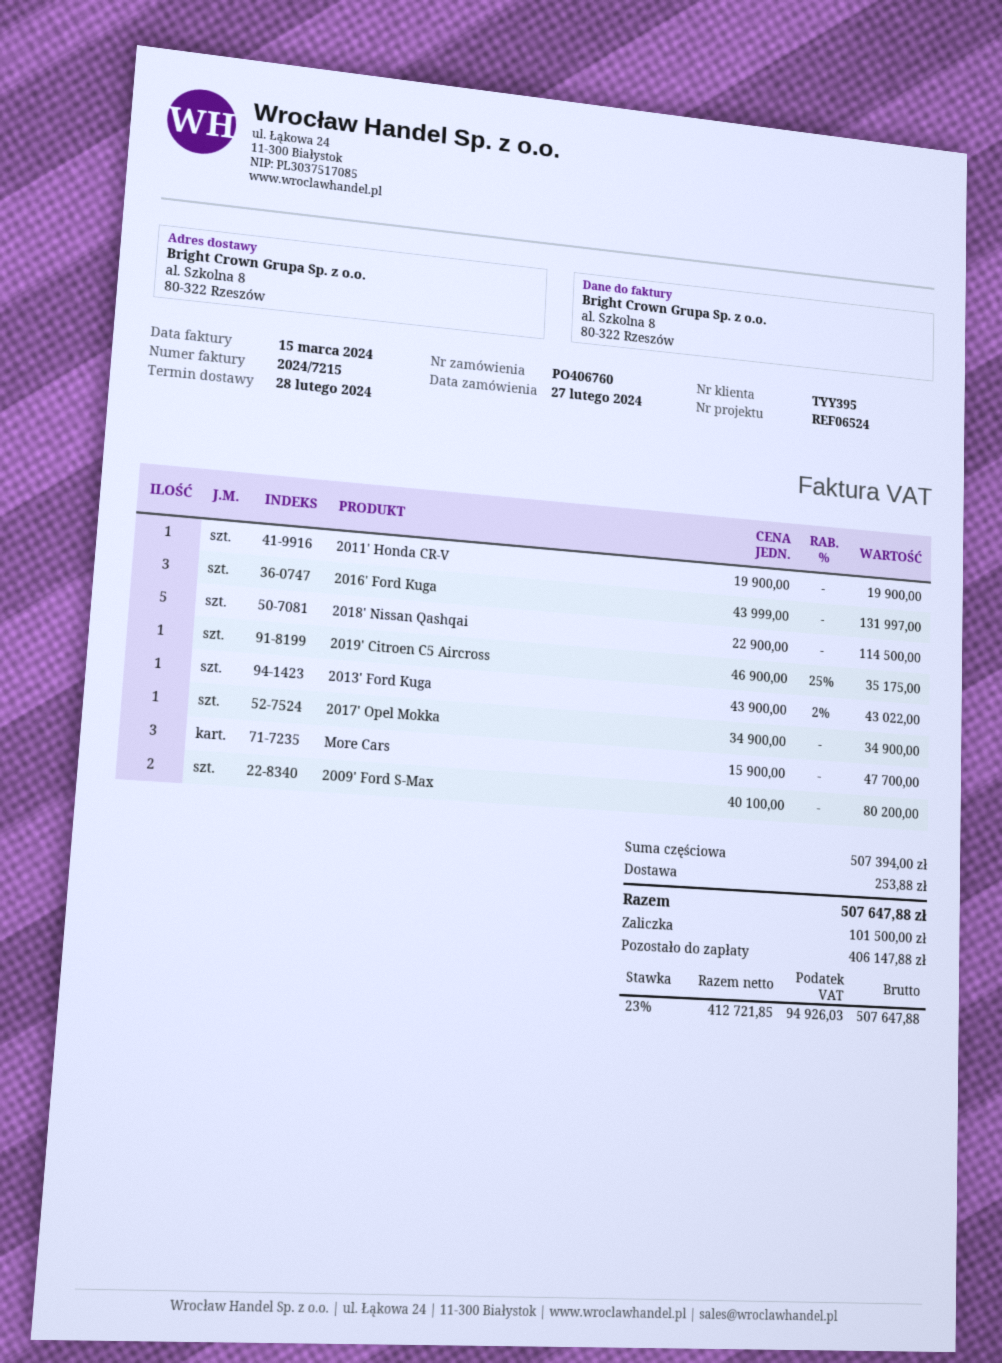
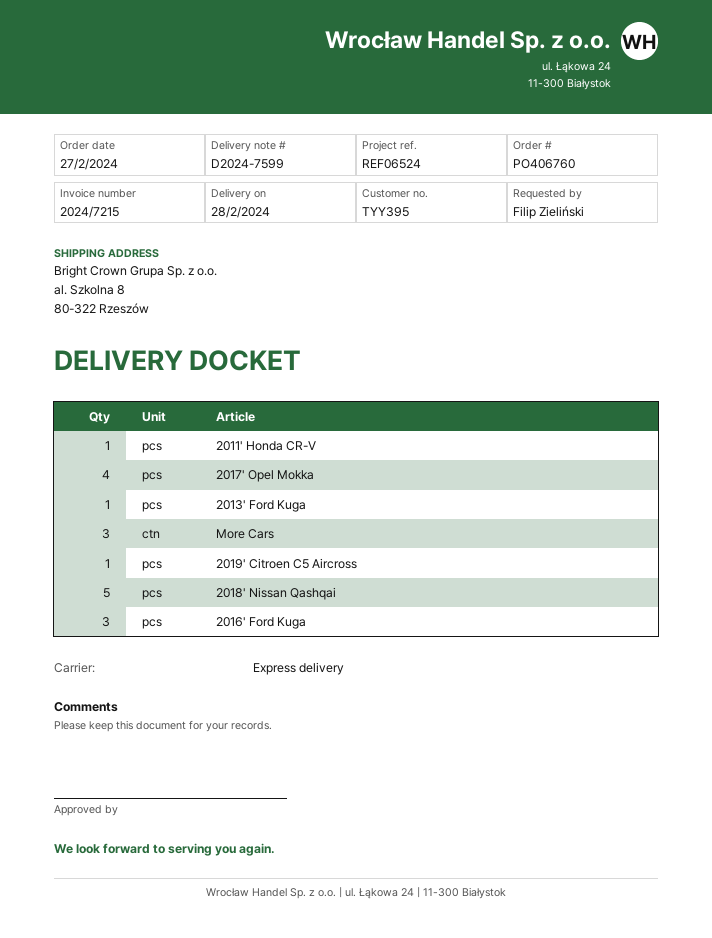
2017' Opel Mokka: 1 -> 4
2009' Ford S-Max: 2 -> none

